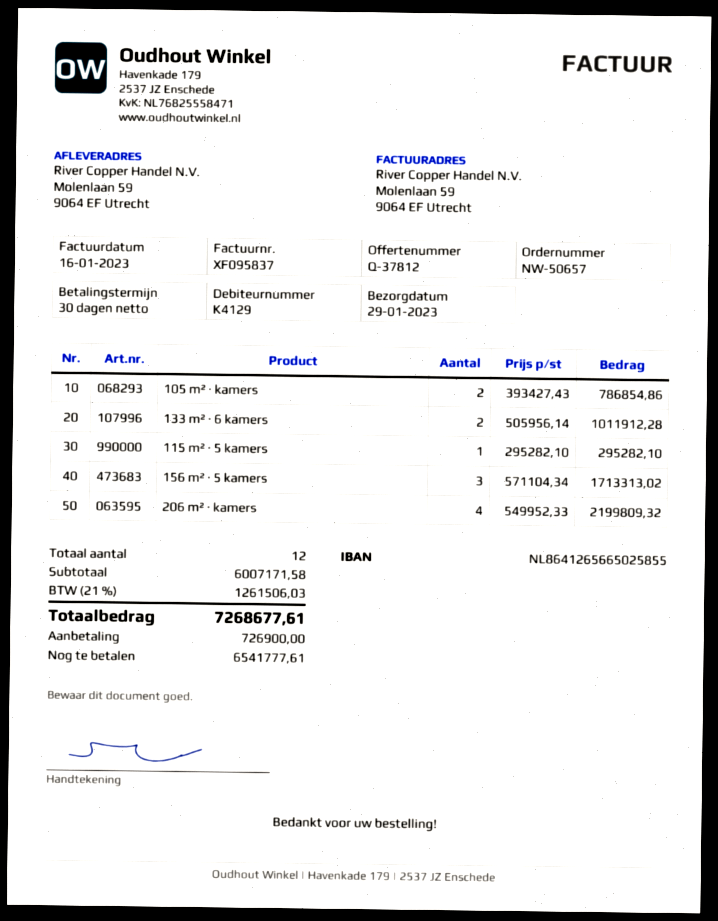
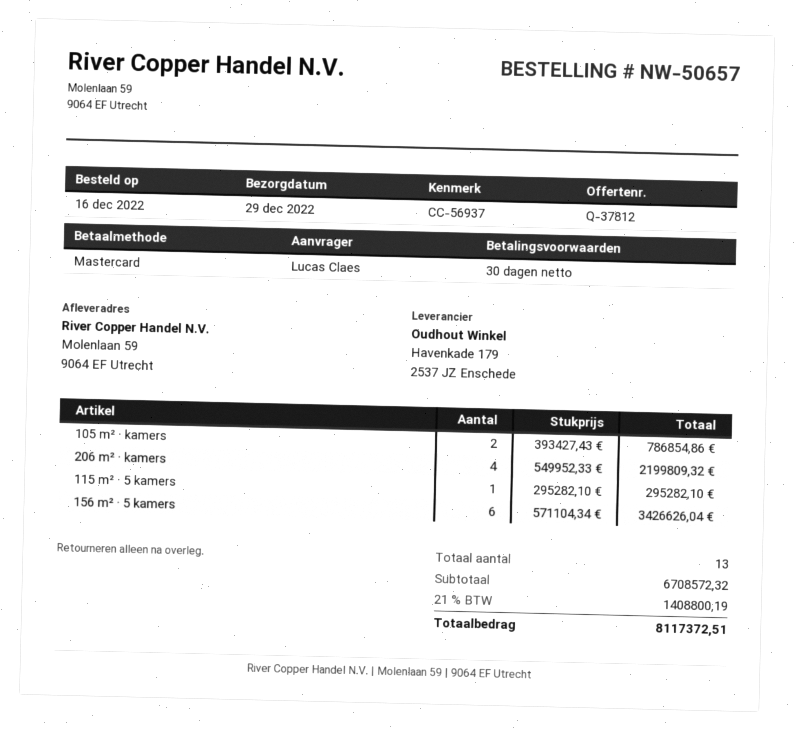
delivery date: 2023-01-29 -> 2022-12-29
133 m² · 6 kamers: 2 x 505956.14 = 1011912.28 -> none
156 m² · 5 kamers: 3 x 571104.34 = 1713313.02 -> 6 x 571104.34 = 3426626.04
total quantity: 12 -> 13
subtotal: 6007171.58 -> 6708572.32
tax: 21% = 1261506.03 -> 21% = 1408800.19
total: 7268677.61 -> 8117372.51

